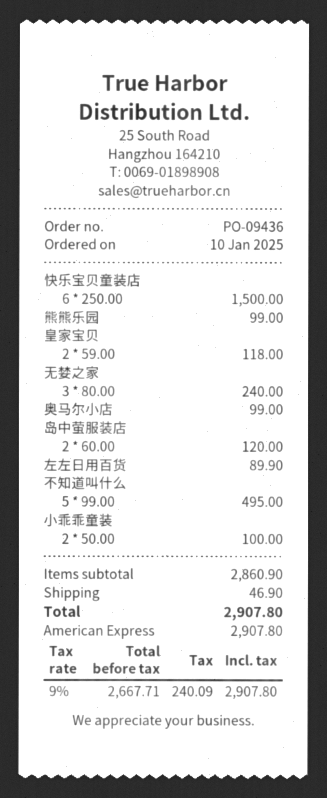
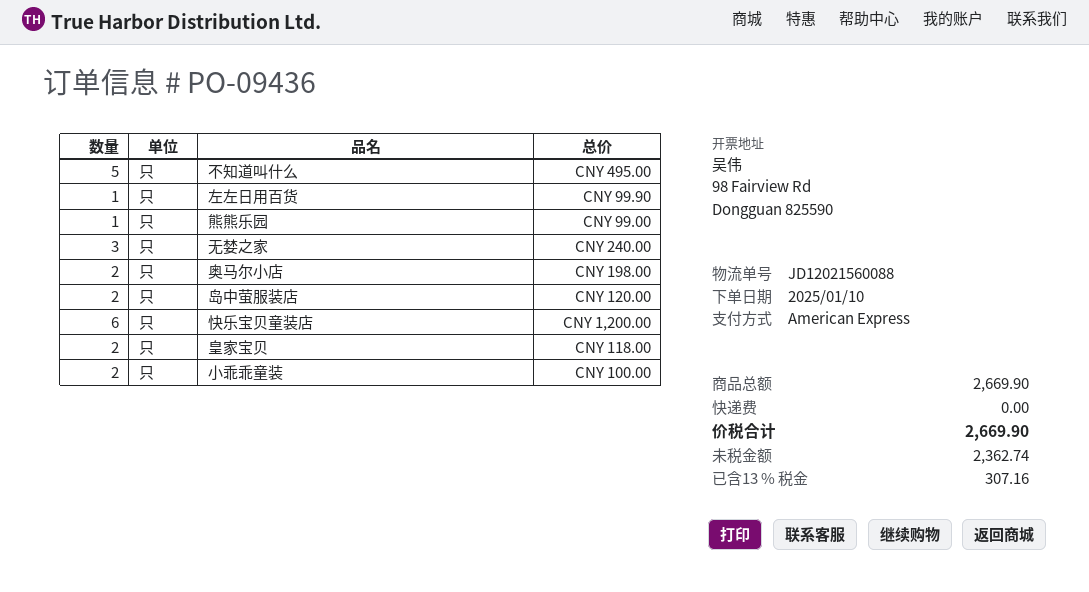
快乐宝贝童装店: 6 for 1500.00 -> 6 for 1200.00
奥马尔小店: 1 for 99.00 -> 2 for 198.00
左左日用百货: 1 for 89.90 -> 1 for 99.90
subtotal: 2860.90 -> 2669.90
shipping: 46.90 -> 0.00
net: 2667.71 -> 2362.74
tax: 9% = 240.09 -> 13% = 307.16
total: 2907.80 -> 2669.90

